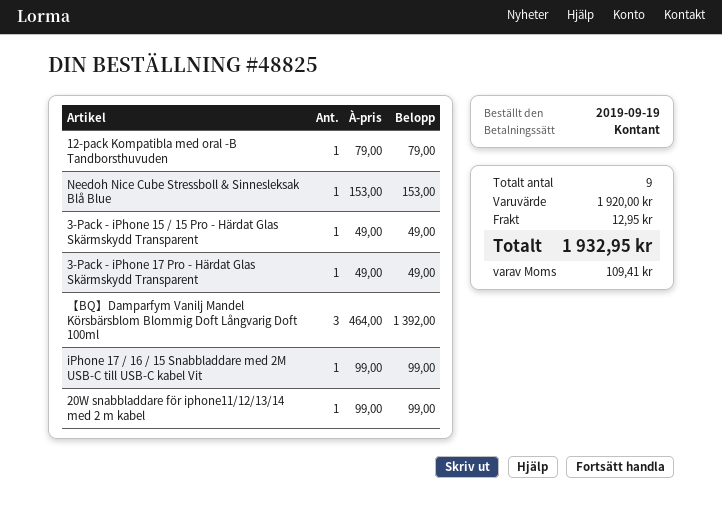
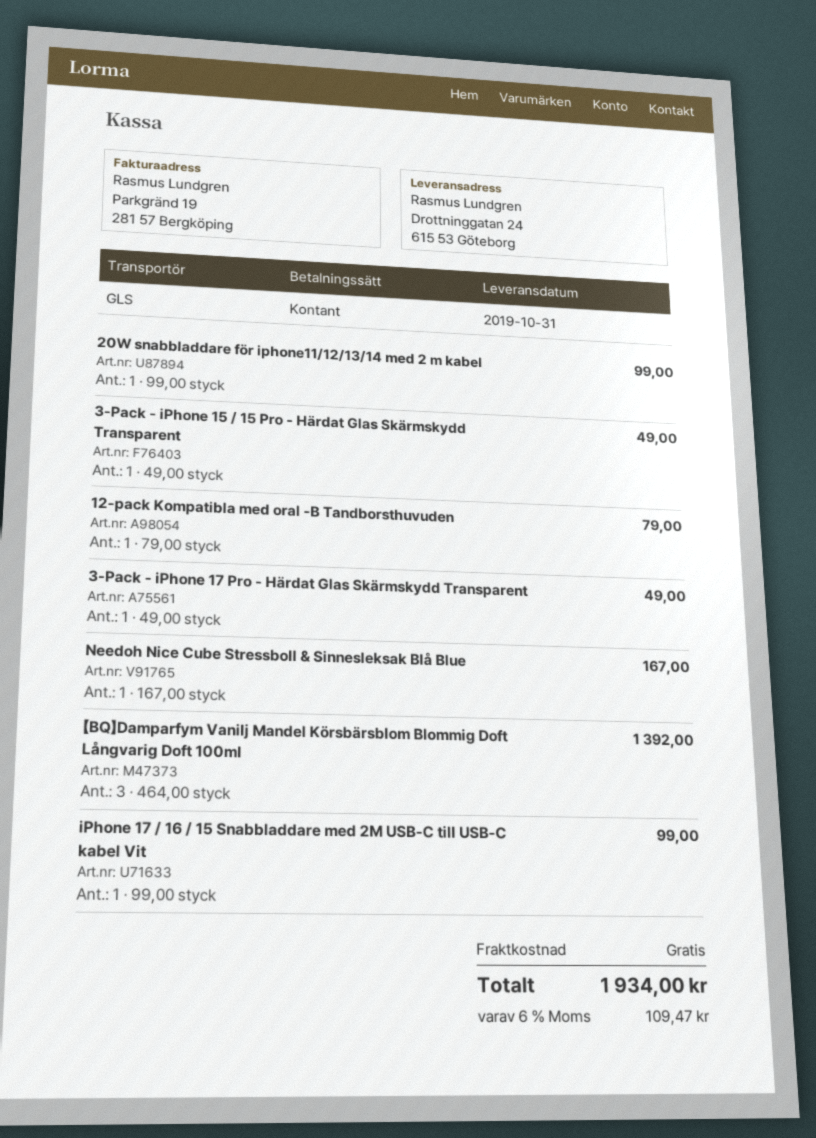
Needoh Nice Cube Stressboll & Sinnesleksak Blå Blue: 1 x 153.00 = 153.00 -> 1 x 167.00 = 167.00
shipping: 12.95 -> 0.00
tax: 109.41 -> 109.47
total: 1932.95 -> 1934.00

